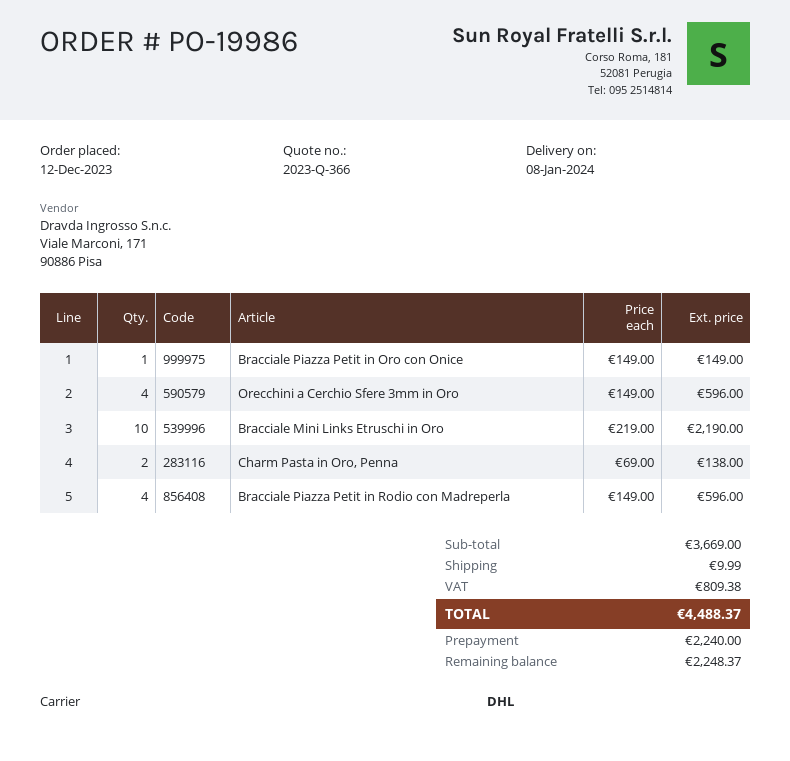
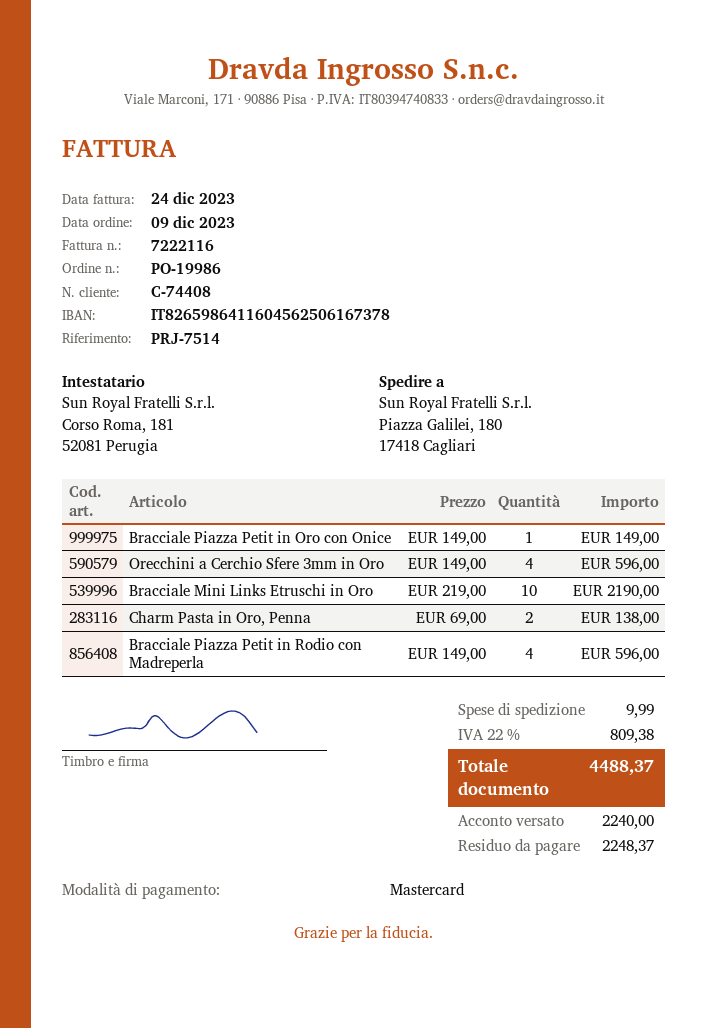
order date: 2023-12-12 -> 2023-12-09

